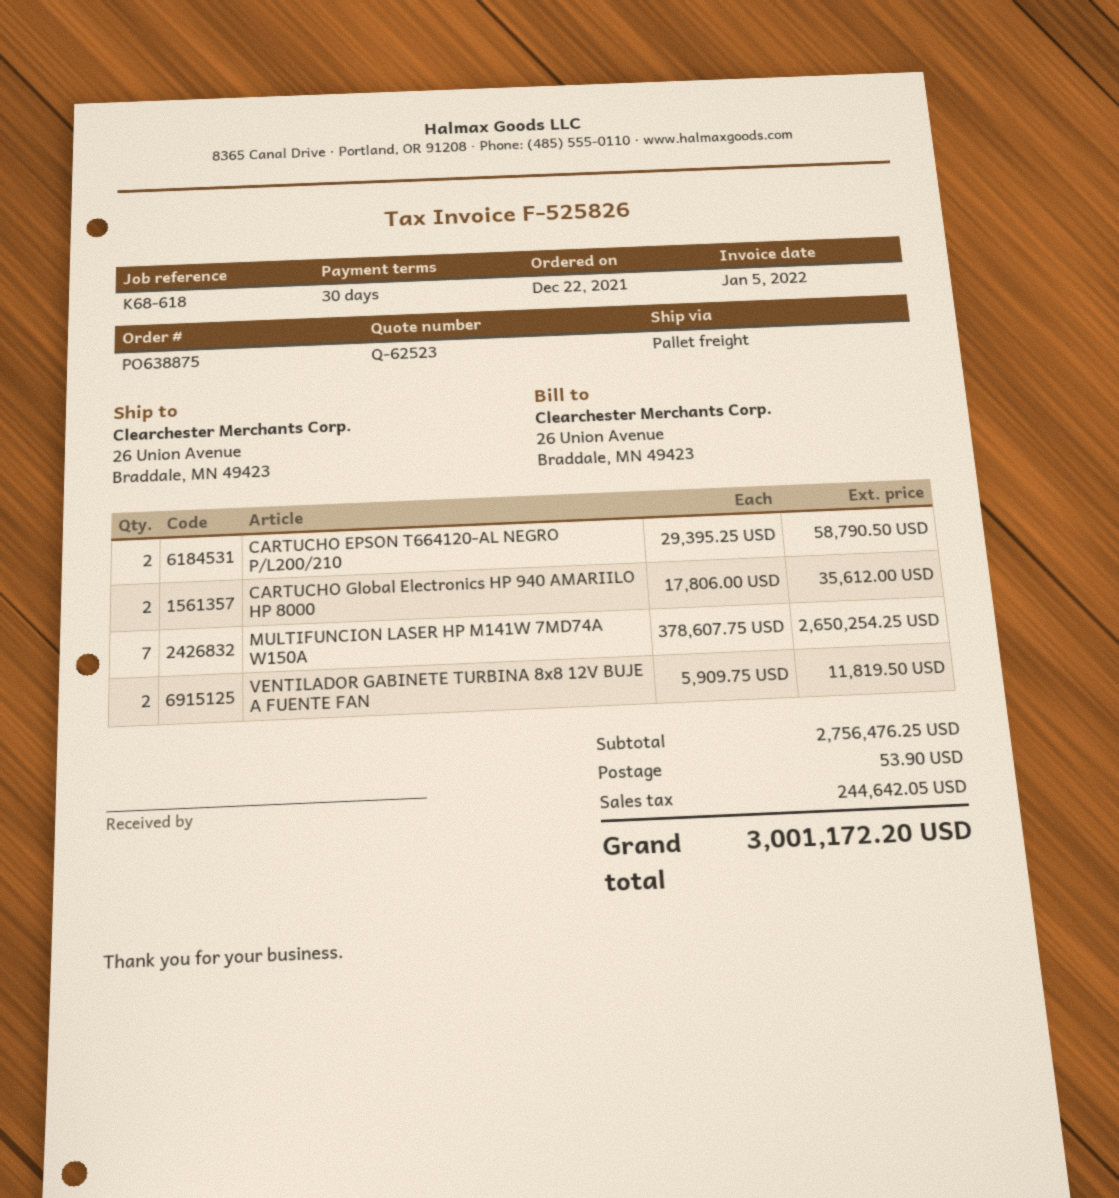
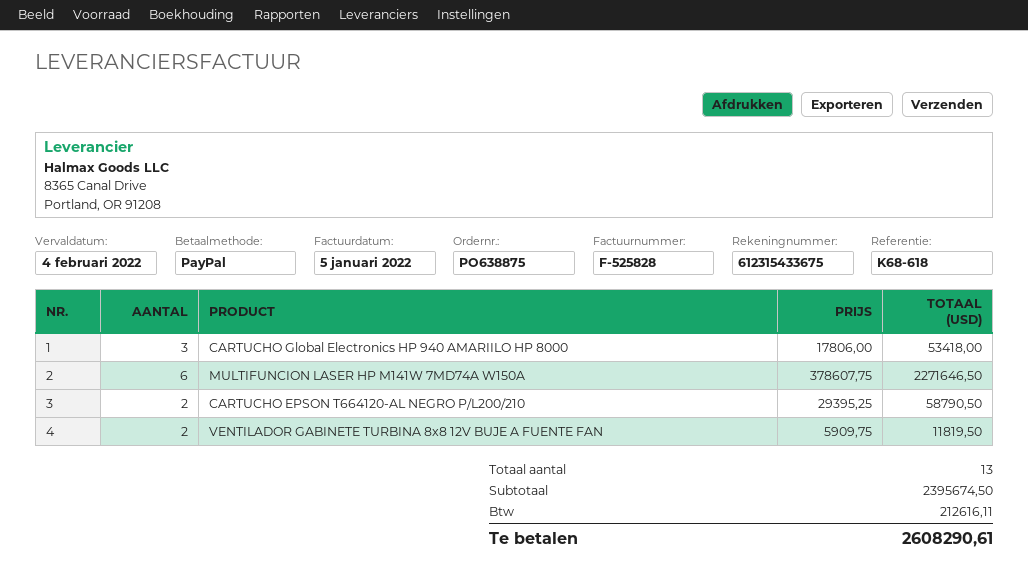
invoice number: F-525826 -> F-525828
CARTUCHO Global Electronics HP 940 AMARIILO HP 8000: 2 x 17806.00 = 35612.00 -> 3 x 17806.00 = 53418.00
MULTIFUNCION LASER HP M141W 7MD74A W150A: 7 x 378607.75 = 2650254.25 -> 6 x 378607.75 = 2271646.50
subtotal: 2756476.25 -> 2395674.50
shipping: 53.90 -> none
tax: 244642.05 -> 212616.11
total: 3001172.20 -> 2608290.61

